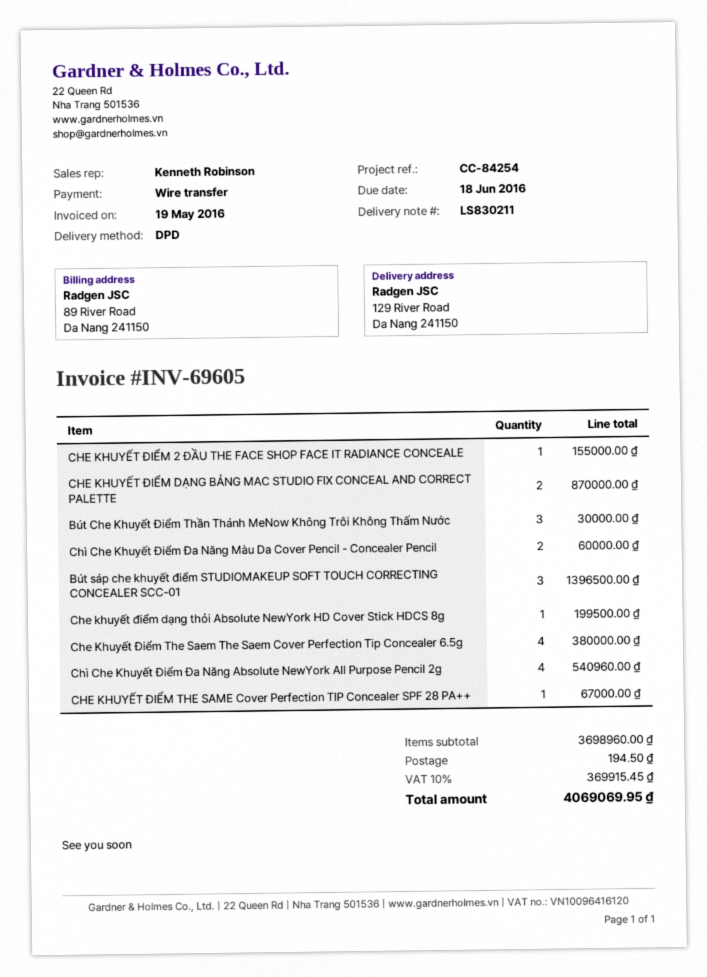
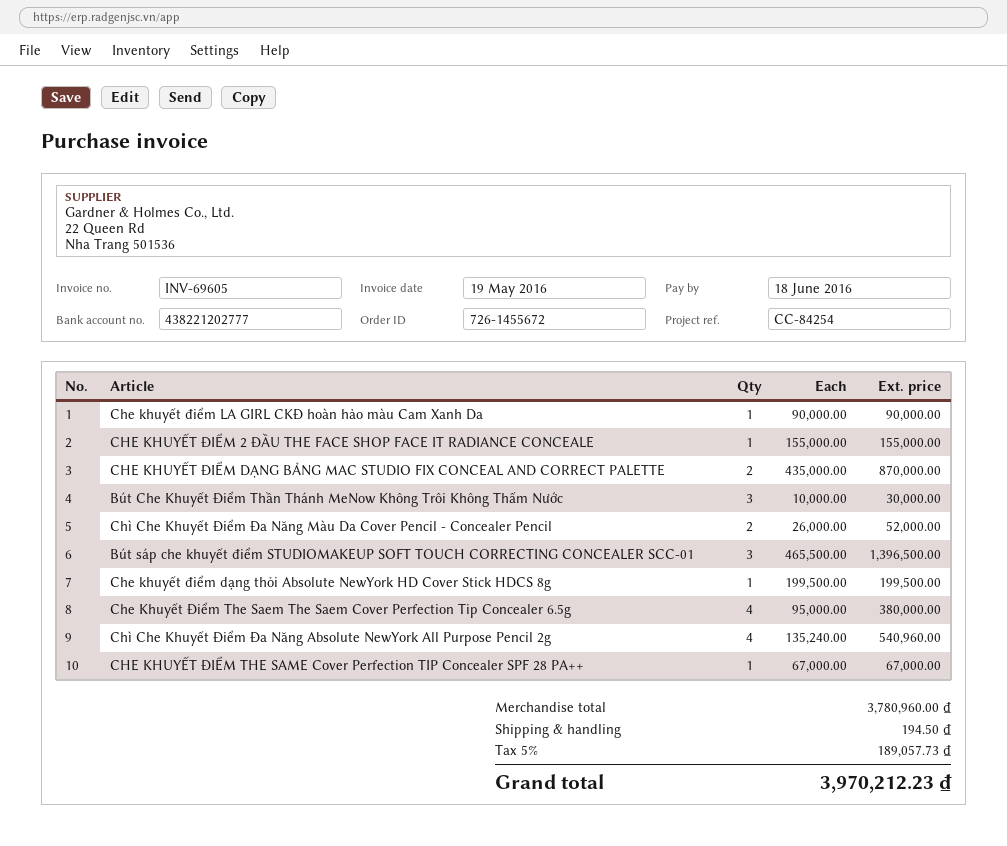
Chì Che Khuyết Điểm Đa Năng Màu Da Cover Pencil - Concealer Pencil: 2 for 60000.00 -> 2 for 52000.00
Che khuyết điểm LA GIRL CKĐ hoàn hảo màu Cam Xanh Da: none -> 1 for 90000.00
subtotal: 3698960.00 -> 3780960.00
tax: 10% = 369915.45 -> 5% = 189057.73
total: 4069069.95 -> 3970212.23

